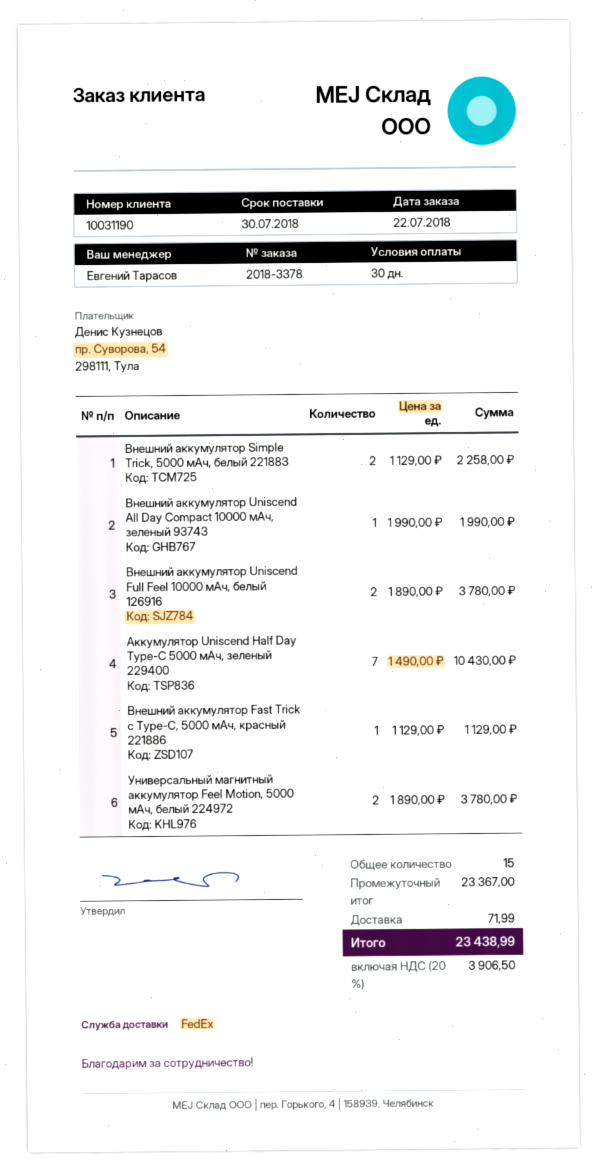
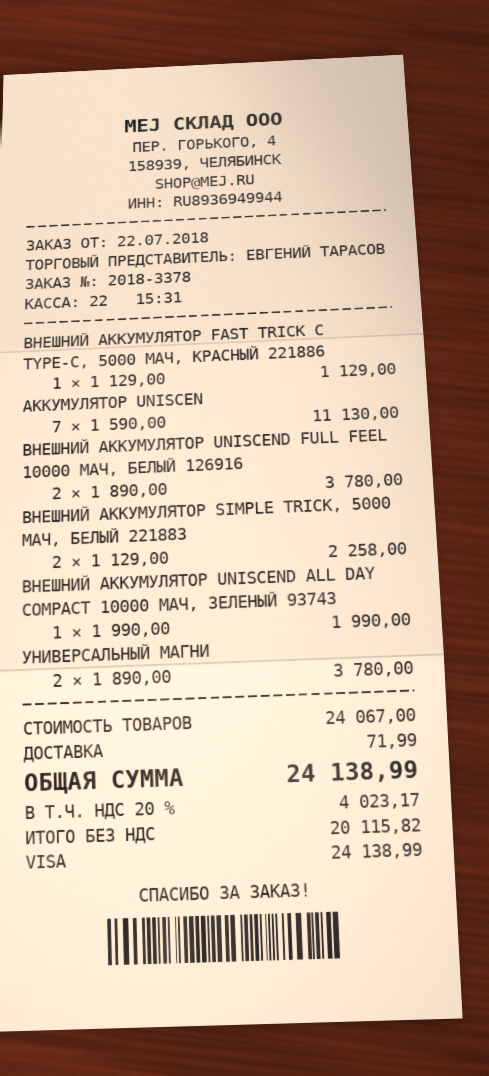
Аккумулятор Uniscend Half Day Type-C 5000 мАч, зеленый 229400: 7 x 1490.00 = 10430.00 -> 7 x 1590.00 = 11130.00
subtotal: 23367.00 -> 24067.00
tax: 20% = 3906.50 -> 20% = 4023.17
total: 23438.99 -> 24138.99

